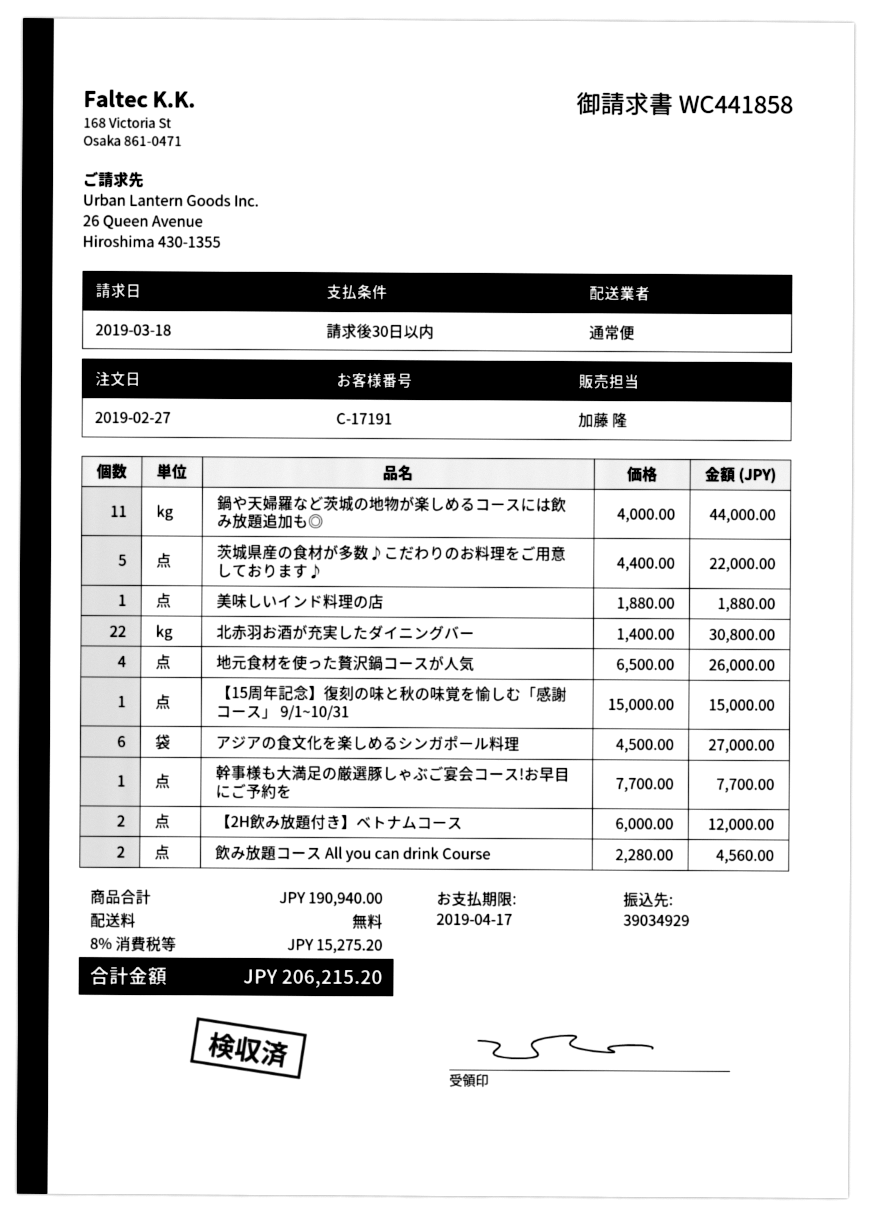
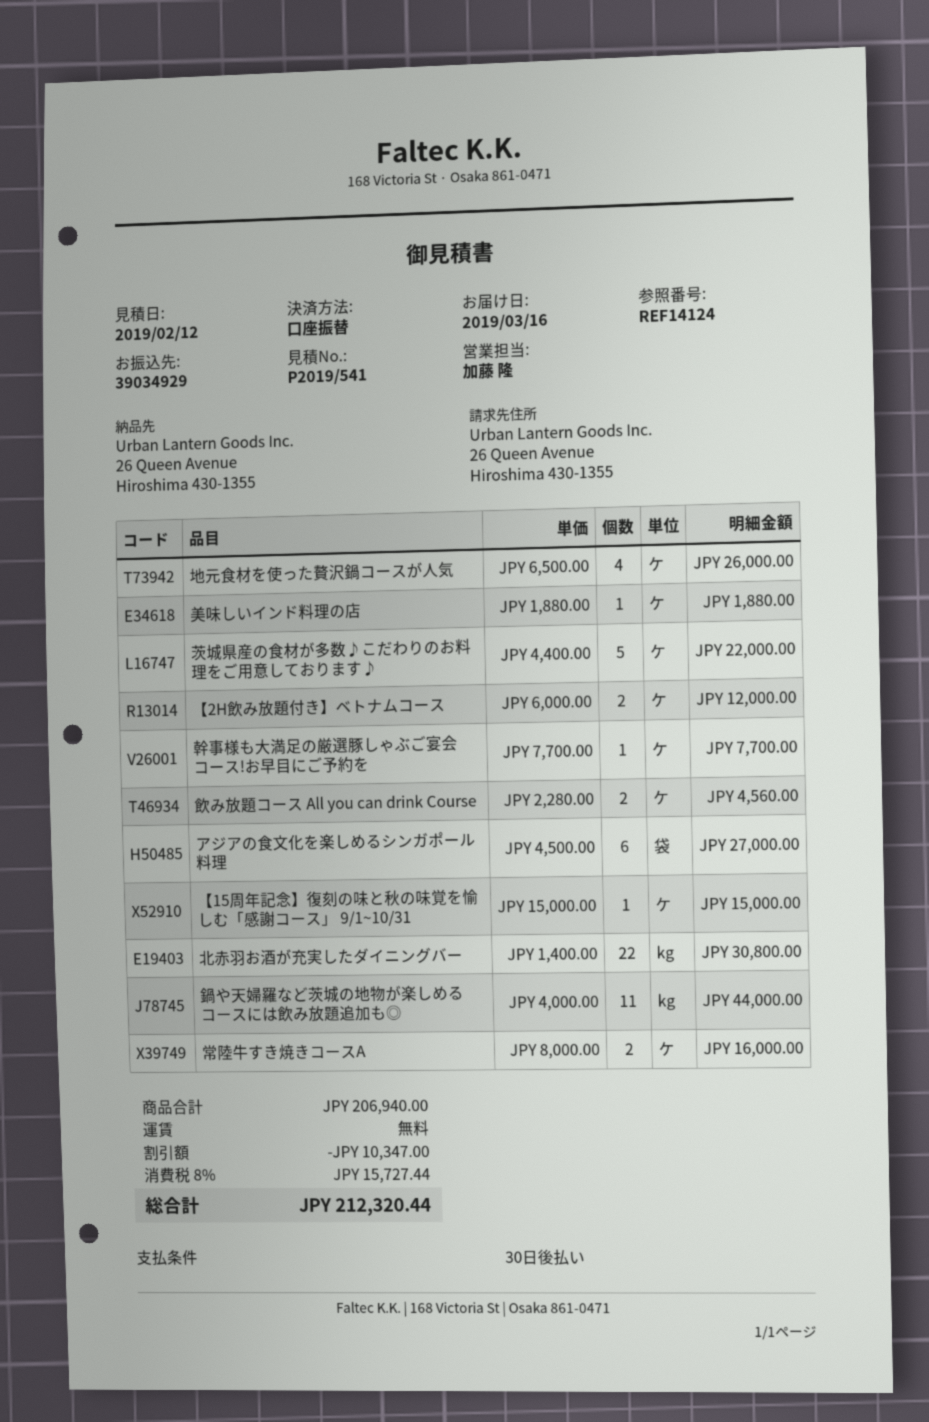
常陸牛すき焼きコースA: none -> 2 x 8000.00 = 16000.00
subtotal: 190940.00 -> 206940.00
discount: none -> 10347.00
tax: 8% = 15275.20 -> 8% = 15727.44
total: 206215.20 -> 212320.44

